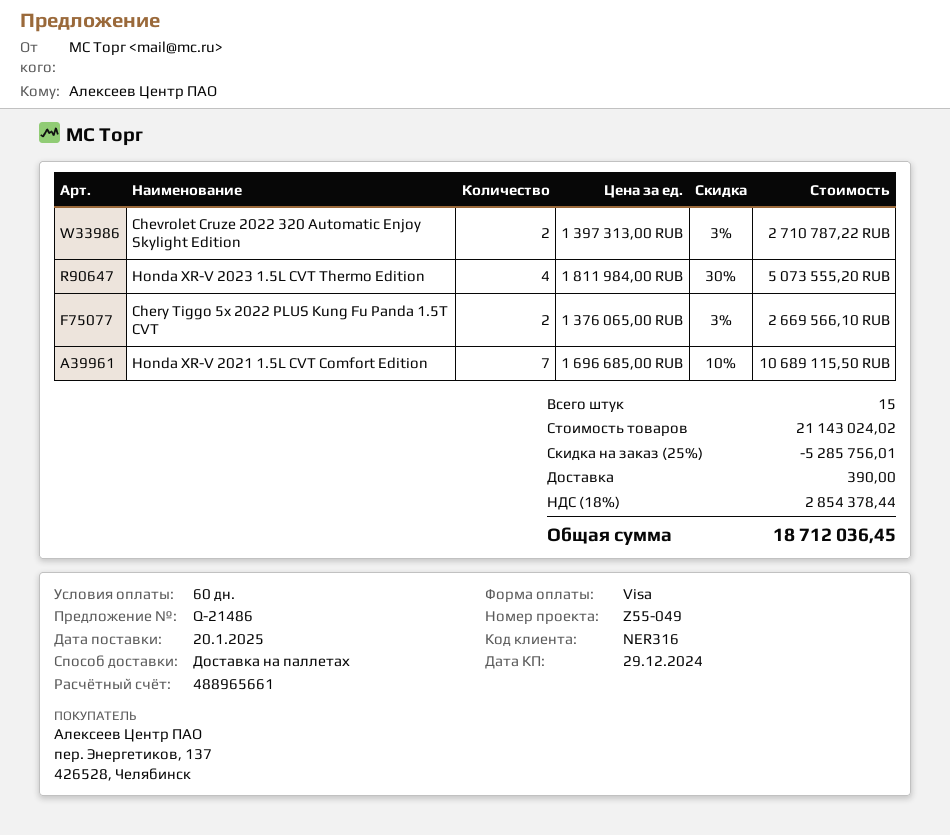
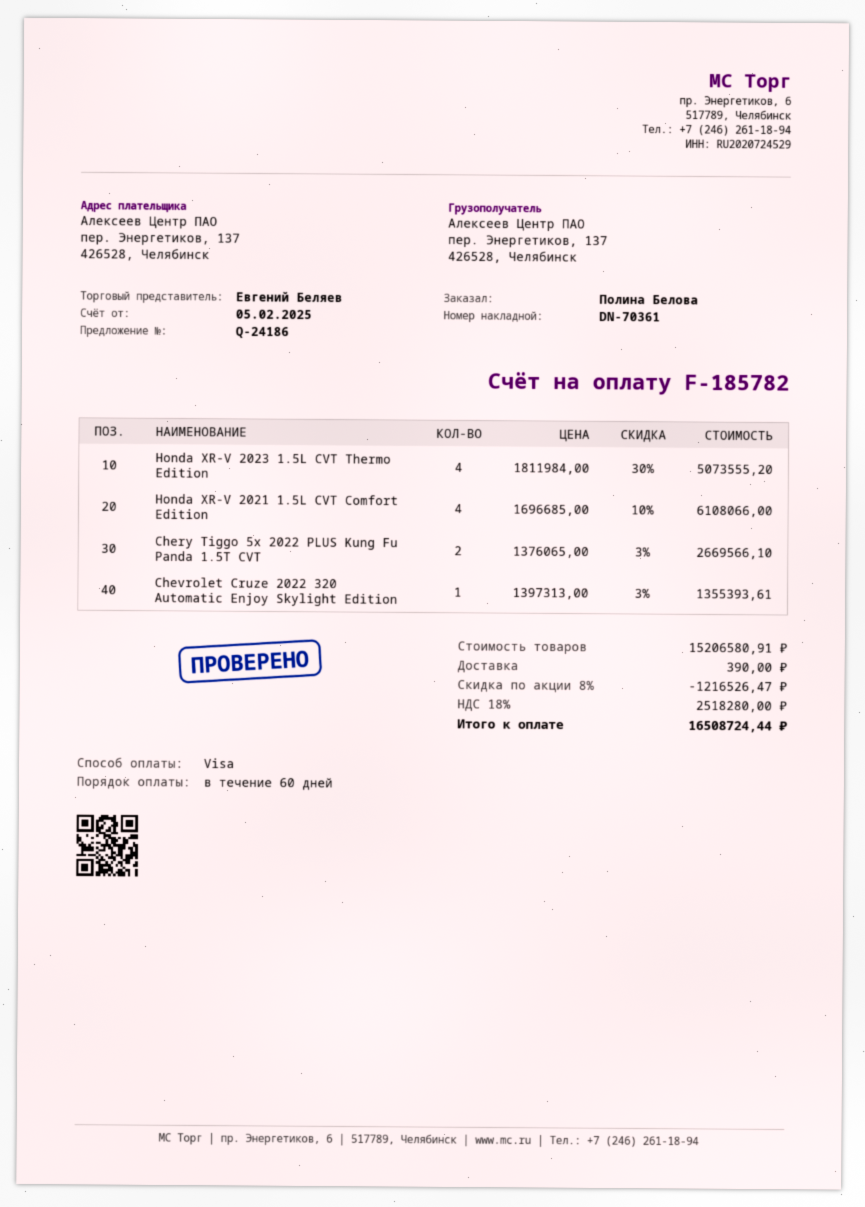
quote number: Q-21486 -> Q-24186
Chevrolet Cruze 2022 320 Automatic Enjoy Skylight Edition: 2 x 1397313.00 - 3% = 2710787.22 -> 1 x 1397313.00 - 3% = 1355393.61
Honda XR-V 2021 1.5L CVT Comfort Edition: 7 x 1696685.00 - 10% = 10689115.50 -> 4 x 1696685.00 - 10% = 6108066.00
subtotal: 21143024.02 -> 15206580.91
discount: 25% = 5285756.01 -> 8% = 1216526.47
tax: 18% = 2854378.44 -> 18% = 2518280.00
total: 18712036.45 -> 16508724.44

